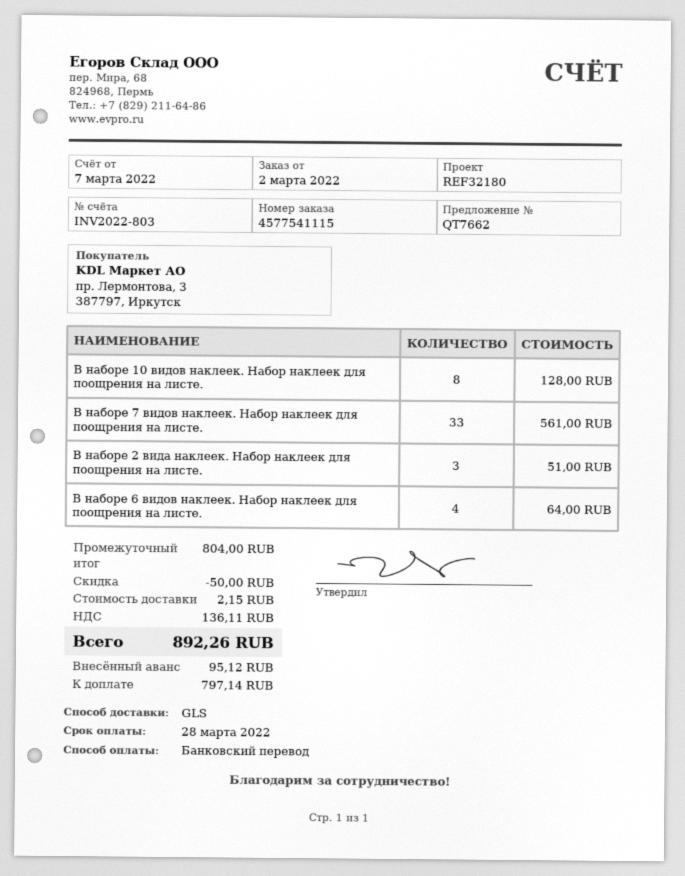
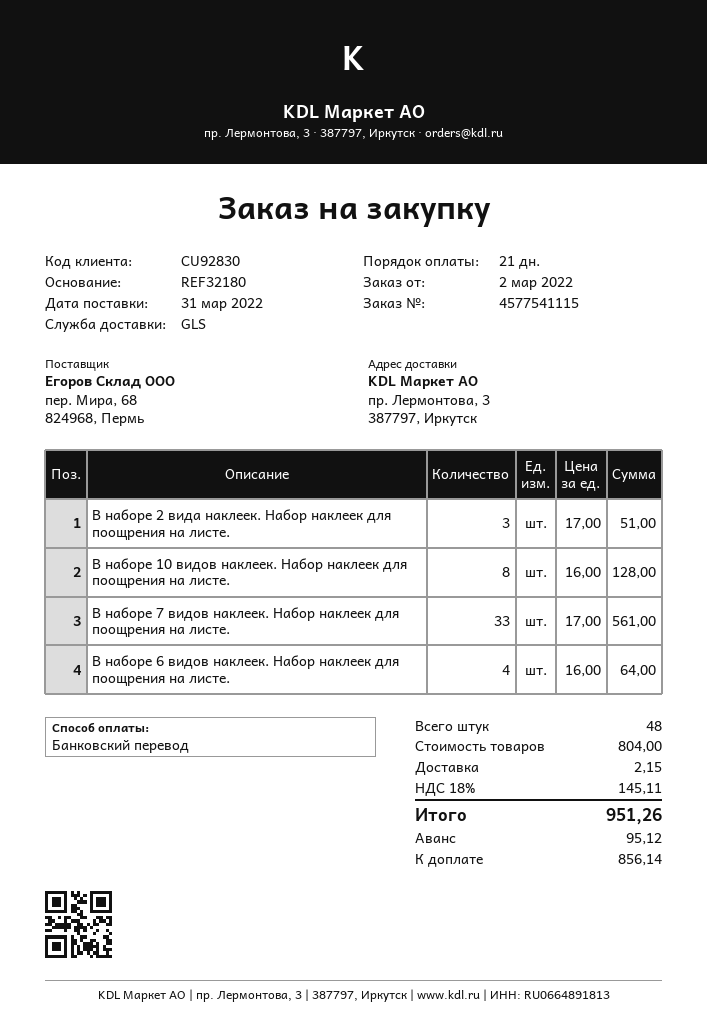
discount: 50.00 -> none
tax: 136.11 -> 145.11
total: 892.26 -> 951.26
balance: 797.14 -> 856.14

